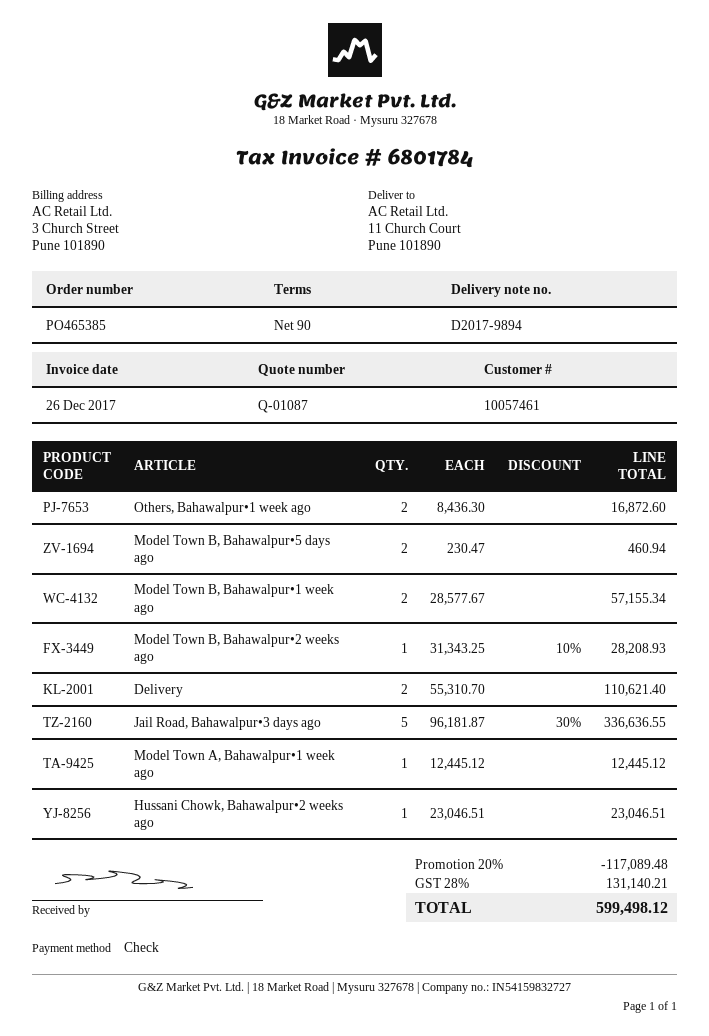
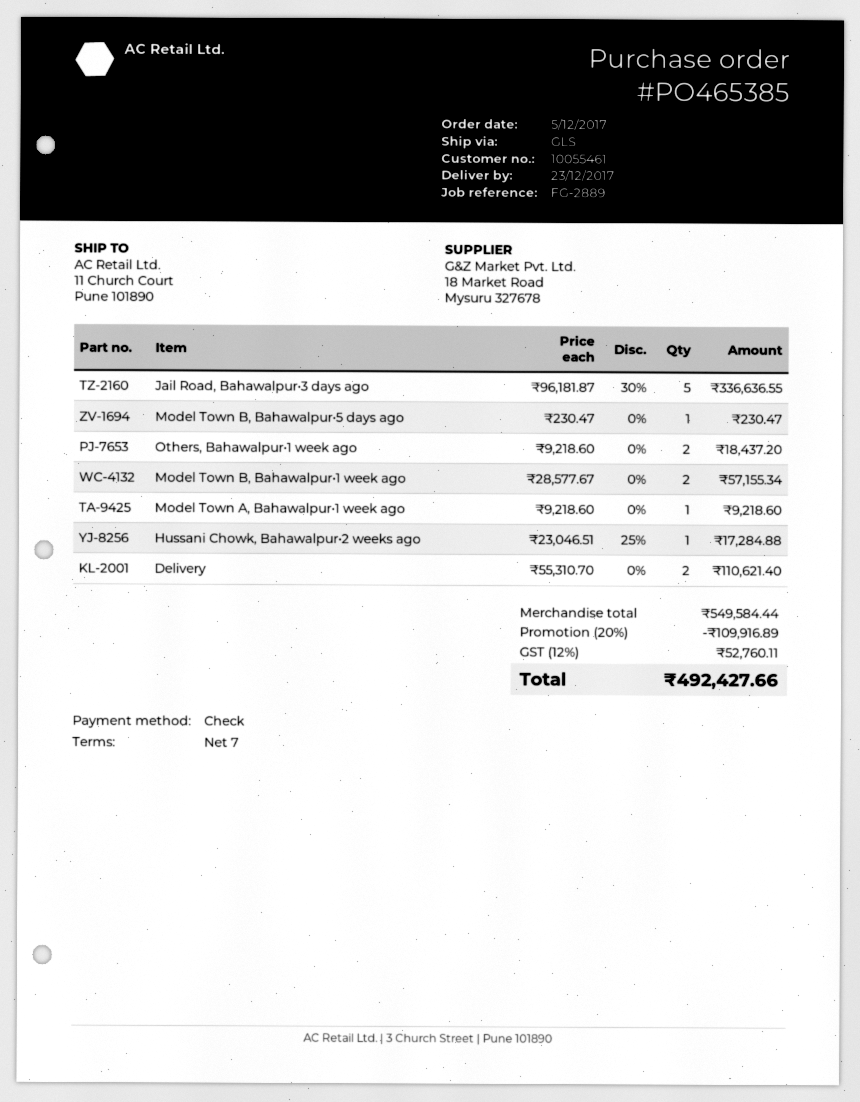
payment terms: 90 days -> 7 days
customer number: 10057461 -> 10055461
Others, Bahawalpur•1 week ago: 2 x 8436.30 = 16872.60 -> 2 x 9218.60 = 18437.20
Model Town B, Bahawalpur•5 days ago: 2 x 230.47 = 460.94 -> 1 x 230.47 = 230.47
Model Town B, Bahawalpur•2 weeks ago: 1 x 31343.25 - 10% = 28208.93 -> none
Model Town A, Bahawalpur•1 week ago: 1 x 12445.12 = 12445.12 -> 1 x 9218.60 = 9218.60
Hussani Chowk, Bahawalpur•2 weeks ago: 1 x 23046.51 = 23046.51 -> 1 x 23046.51 - 25% = 17284.88
discount: 20% = 117089.48 -> 20% = 109916.89
tax: 28% = 131140.21 -> 12% = 52760.11
total: 599498.12 -> 492427.66

